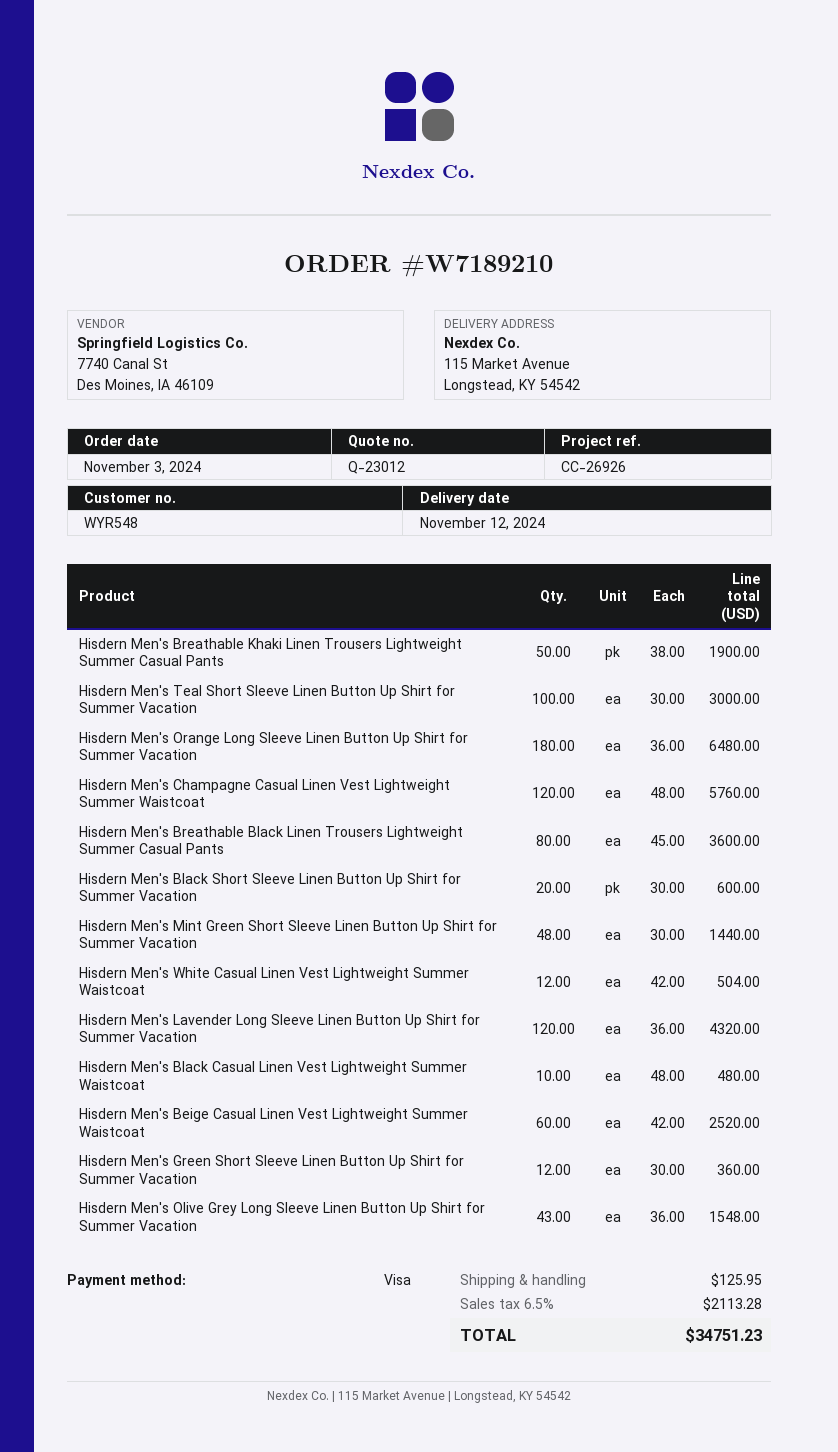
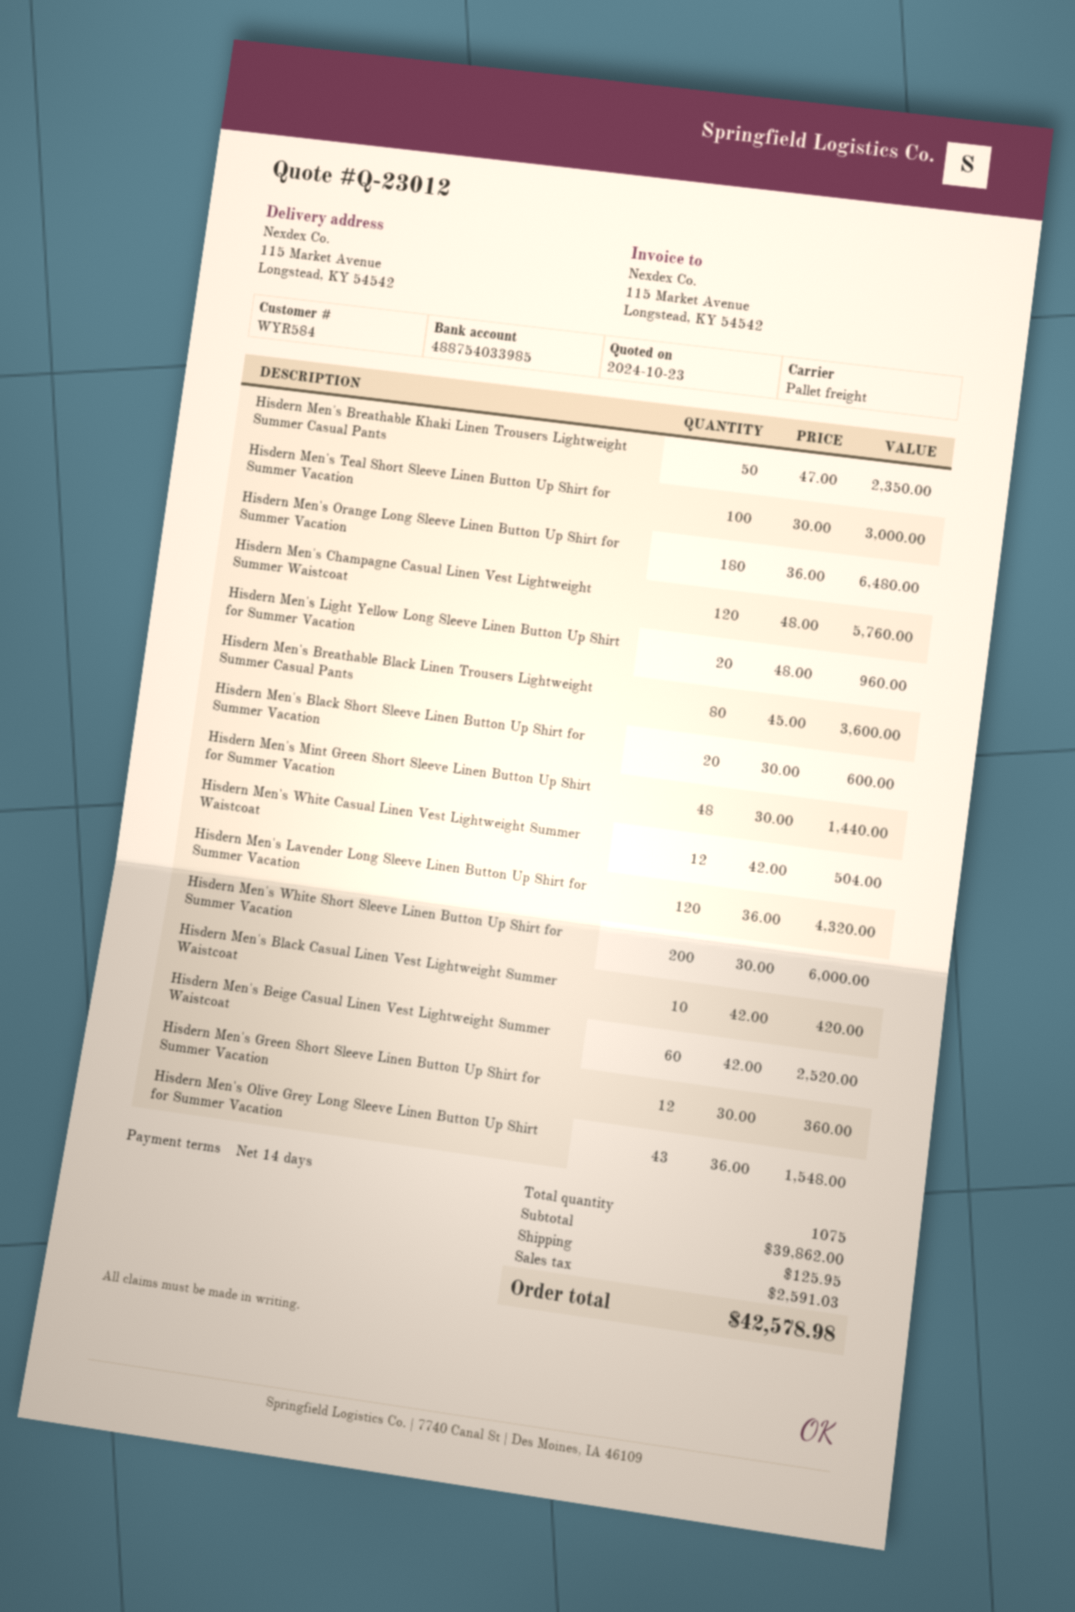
customer number: WYR548 -> WYR584
Hisdern Men's Breathable Khaki Linen Trousers Lightweight Summer Casual Pants: 50 x 38.00 = 1900.00 -> 50 x 47.00 = 2350.00
Hisdern Men's Black Casual Linen Vest Lightweight Summer Waistcoat: 10 x 48.00 = 480.00 -> 10 x 42.00 = 420.00
Hisdern Men's Light Yellow Long Sleeve Linen Button Up Shirt for Summer Vacation: none -> 20 x 48.00 = 960.00
Hisdern Men's White Short Sleeve Linen Button Up Shirt for Summer Vacation: none -> 200 x 30.00 = 6000.00
tax: 2113.28 -> 2591.03
total: 34751.23 -> 42578.98

